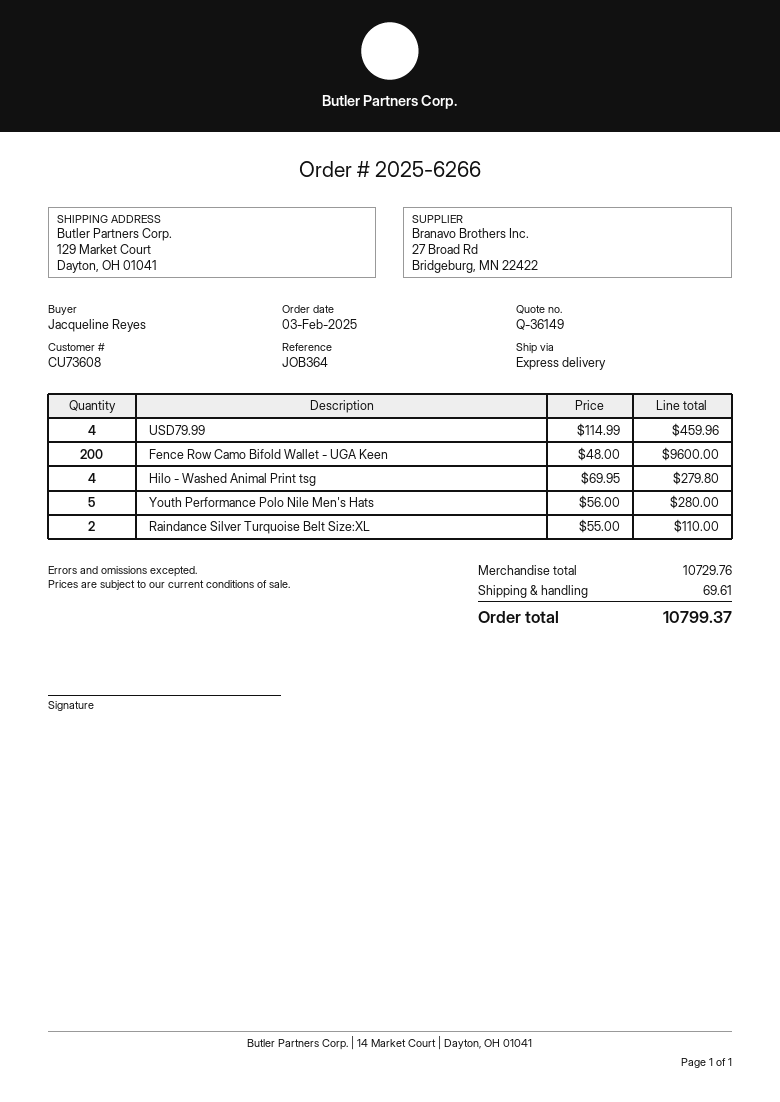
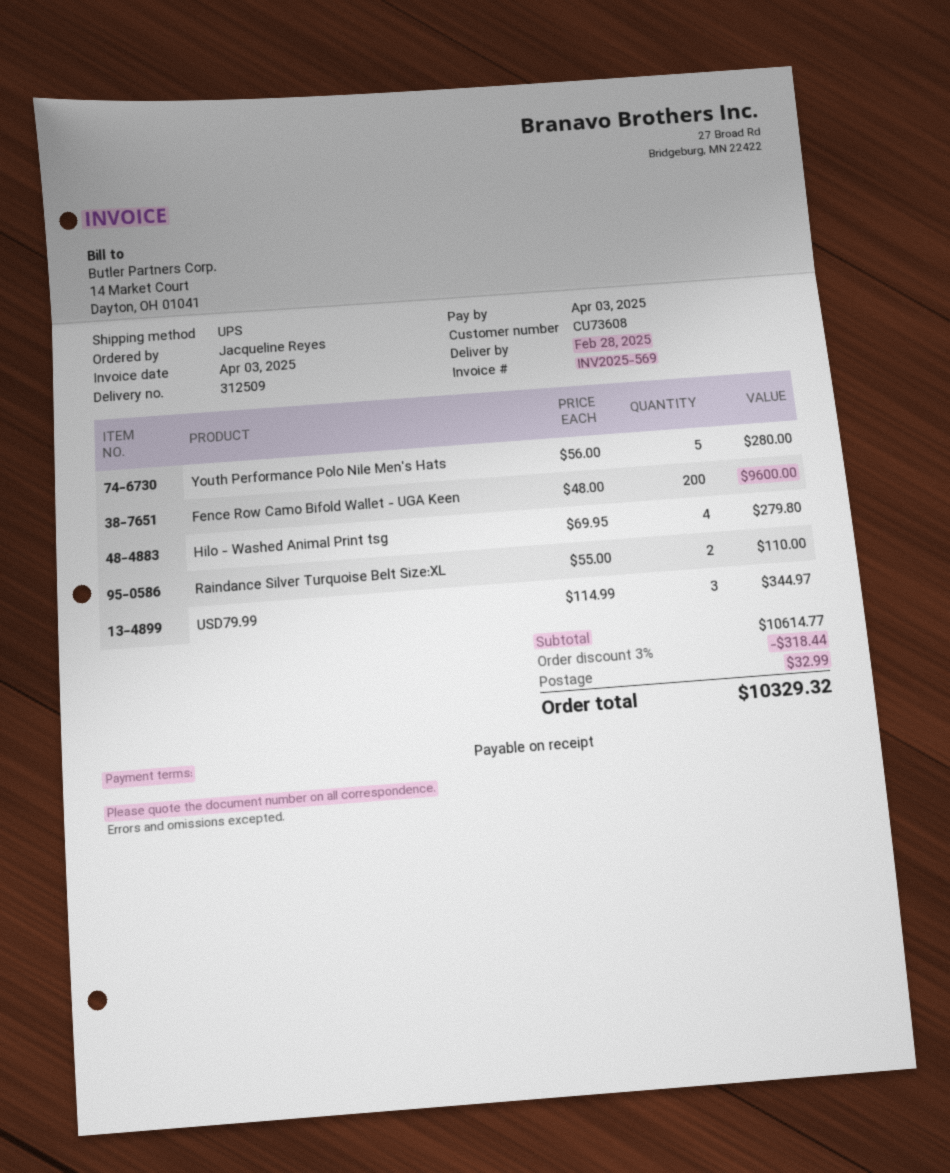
shipping method: express -> UPS
USD79.99: 4 x 114.99 = 459.96 -> 3 x 114.99 = 344.97
subtotal: 10729.76 -> 10614.77
discount: none -> 3% = 318.44
shipping: 69.61 -> 32.99
total: 10799.37 -> 10329.32

